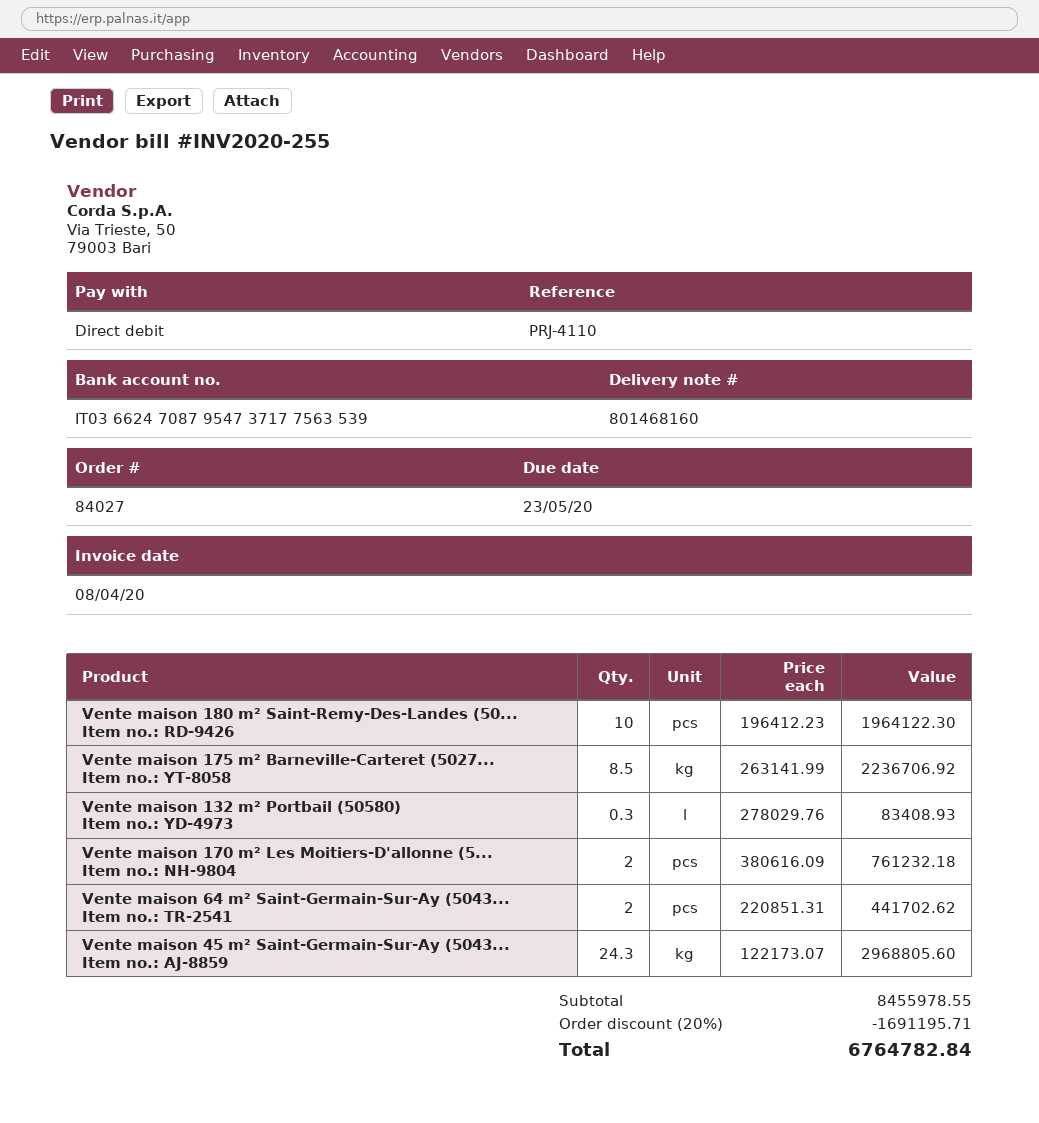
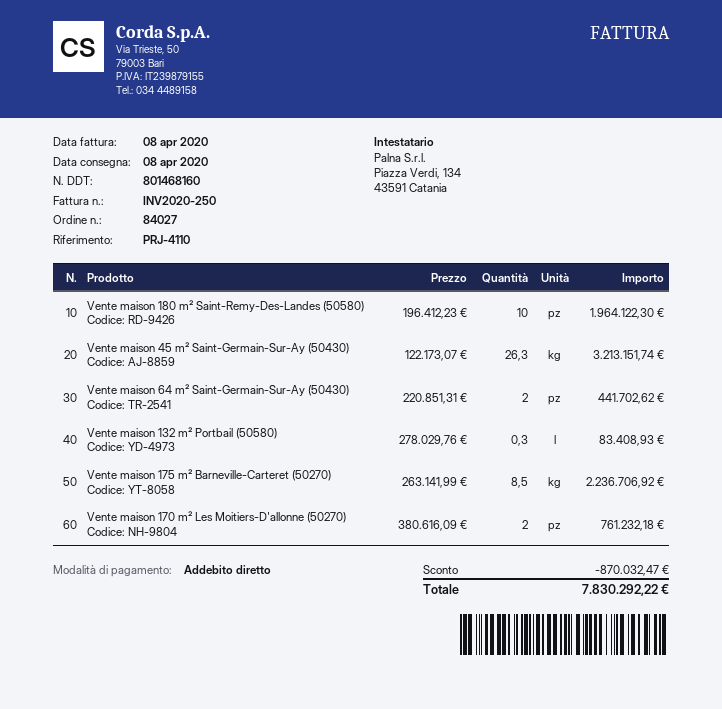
invoice number: INV2020-255 -> INV2020-250
Vente maison 45 m² Saint-Germain-Sur-Ay (5043...: 24.3 x 122173.07 = 2968805.60 -> 26.3 x 122173.07 = 3213151.74
discount: 1691195.71 -> 870032.47
total: 6764782.84 -> 7830292.22

